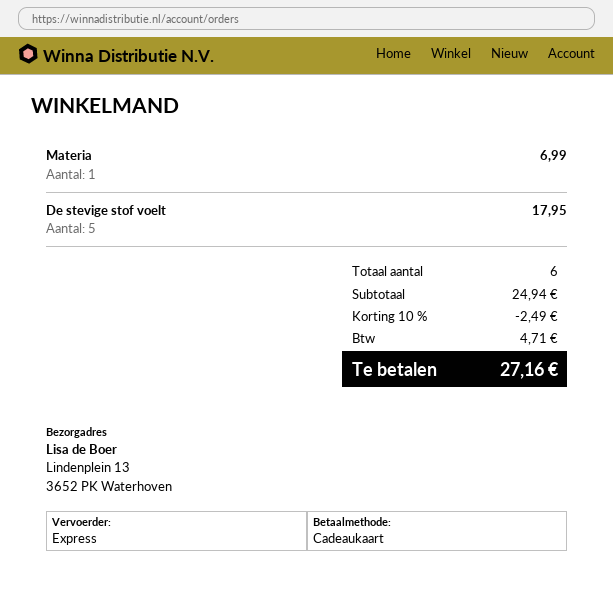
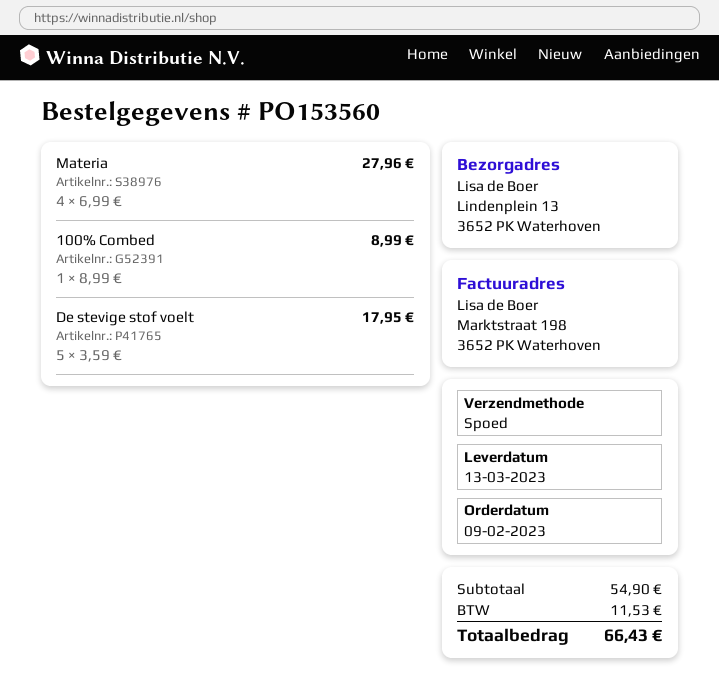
Materia: 1 for 6.99 -> 4 for 27.96
100% Combed: none -> 1 for 8.99
subtotal: 24.94 -> 54.90
discount: 10% = 2.49 -> none
tax: 4.71 -> 11.53
total: 27.16 -> 66.43

